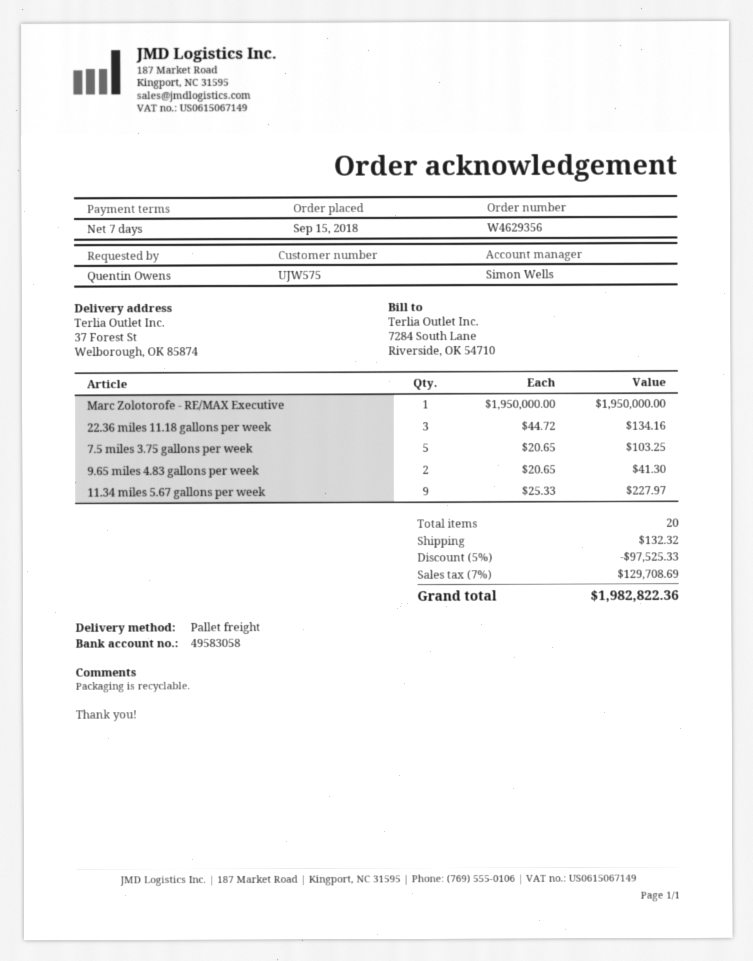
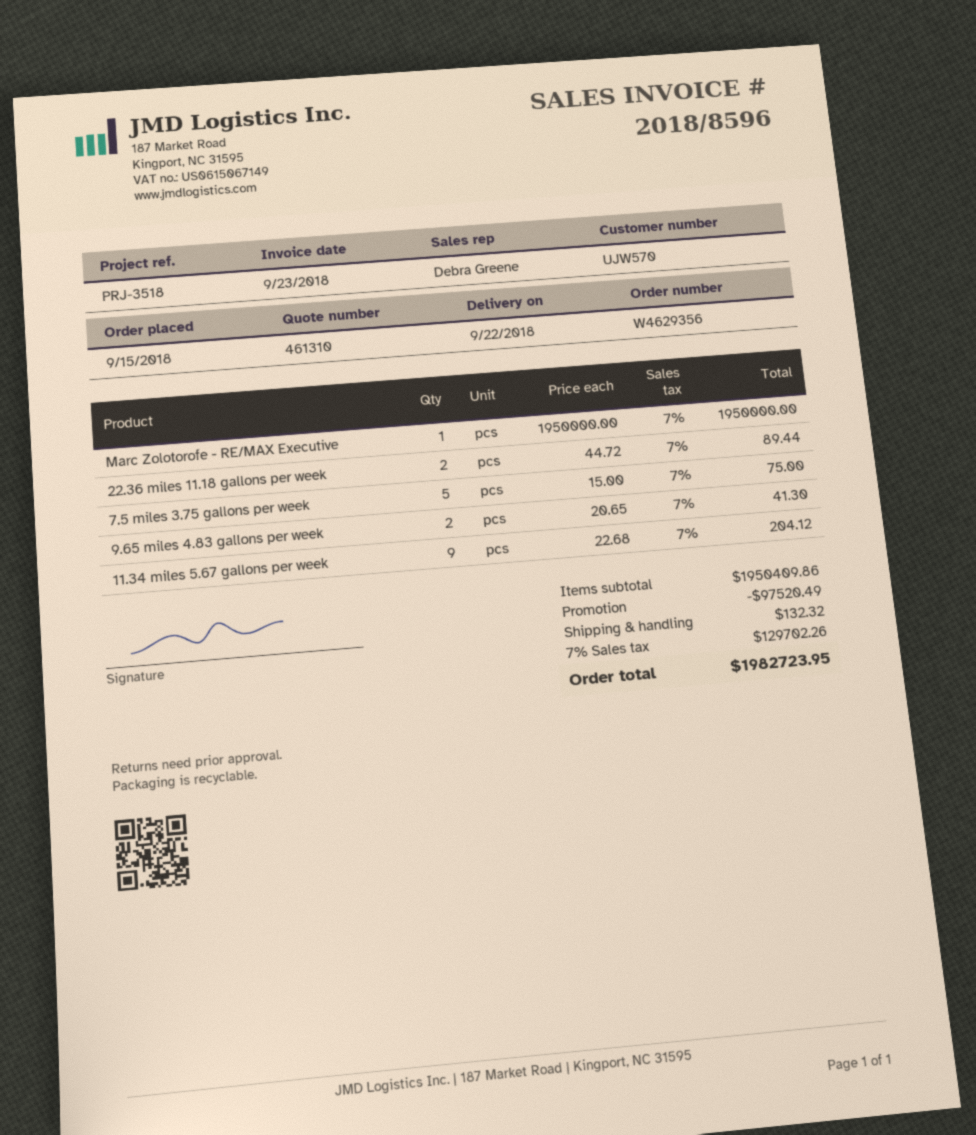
customer number: UJW575 -> UJW570
sales rep: Simon Wells -> Debra Greene
22.36 miles 11.18 gallons per week: 3 x 44.72 = 134.16 -> 2 x 44.72 = 89.44
7.5 miles 3.75 gallons per week: 5 x 20.65 = 103.25 -> 5 x 15.00 = 75.00
11.34 miles 5.67 gallons per week: 9 x 25.33 = 227.97 -> 9 x 22.68 = 204.12
discount: 97525.33 -> 97520.49
tax: 7% = 129708.69 -> 7% = 129702.26
total: 1982822.36 -> 1982723.95

